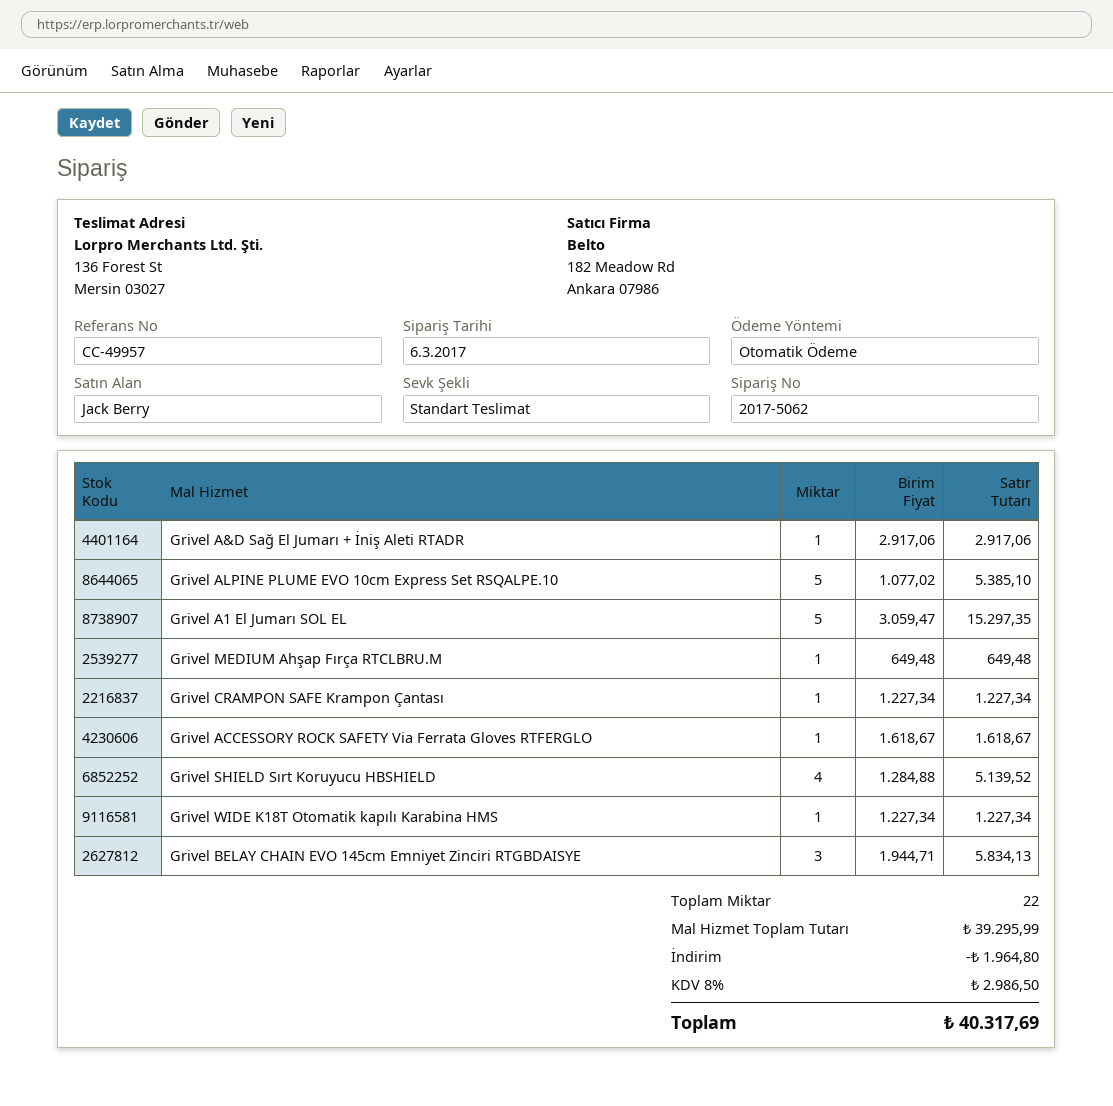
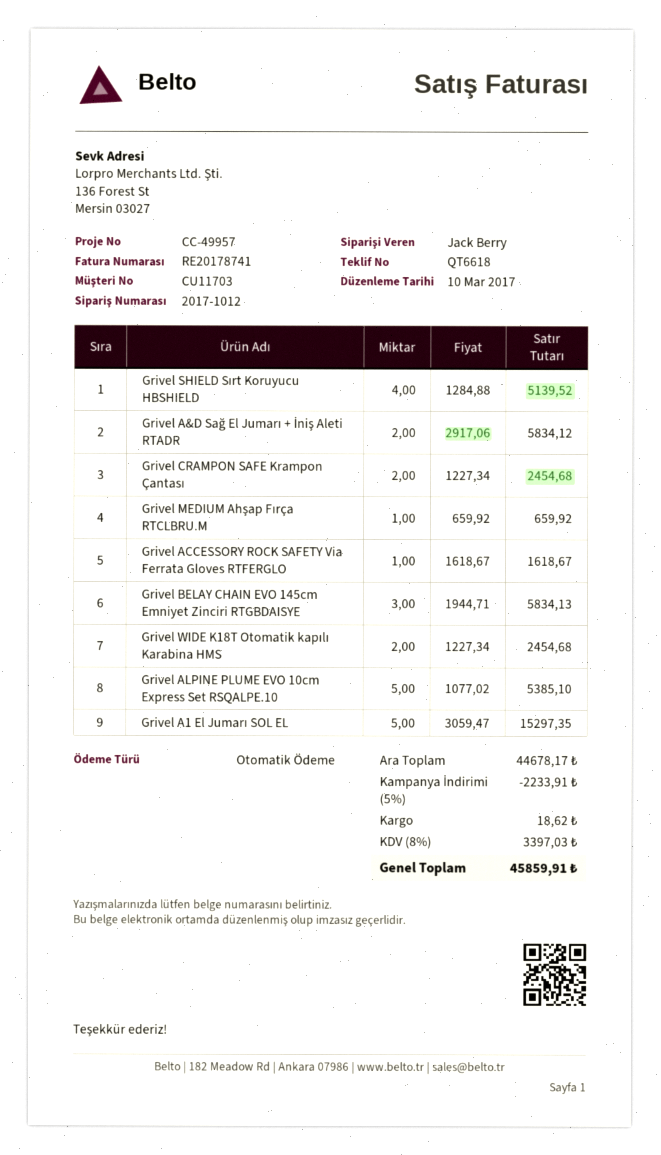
order number: 2017-5062 -> 2017-1012
Grivel A&D Sağ El Jumarı + İniş Aleti RTADR: 1 x 2917.06 = 2917.06 -> 2 x 2917.06 = 5834.12
Grivel MEDIUM Ahşap Fırça RTCLBRU.M: 1 x 649.48 = 649.48 -> 1 x 659.92 = 659.92
Grivel CRAMPON SAFE Krampon Çantası: 1 x 1227.34 = 1227.34 -> 2 x 1227.34 = 2454.68
Grivel WIDE K18T Otomatik kapılı Karabina HMS: 1 x 1227.34 = 1227.34 -> 2 x 1227.34 = 2454.68
subtotal: 39295.99 -> 44678.17
discount: 1964.80 -> 2233.91
shipping: none -> 18.62
tax: 8% = 2986.50 -> 8% = 3397.03
total: 40317.69 -> 45859.91

